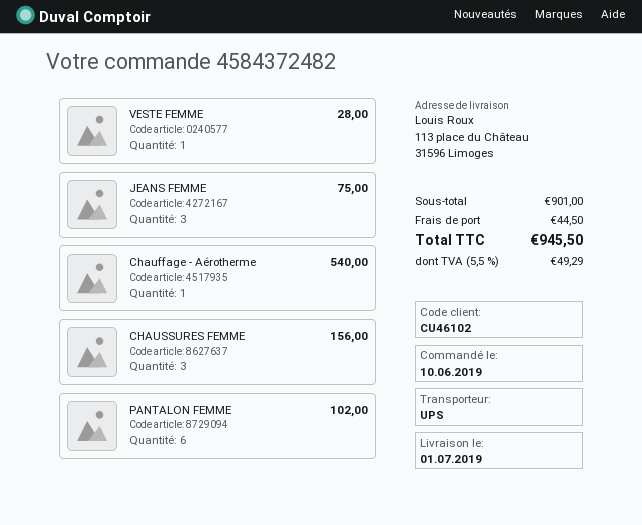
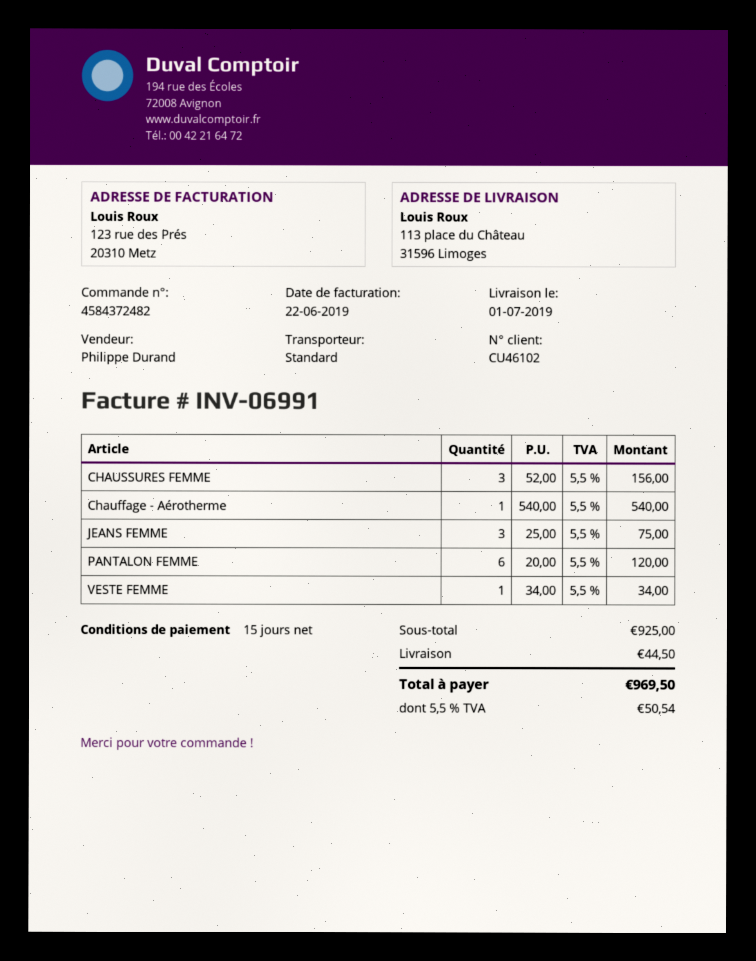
shipping method: UPS -> standard
VESTE FEMME: 1 for 28.00 -> 1 for 34.00
PANTALON FEMME: 6 for 102.00 -> 6 for 120.00
subtotal: 901.00 -> 925.00
tax: 5.5% = 49.29 -> 5.5% = 50.54
total: 945.50 -> 969.50

